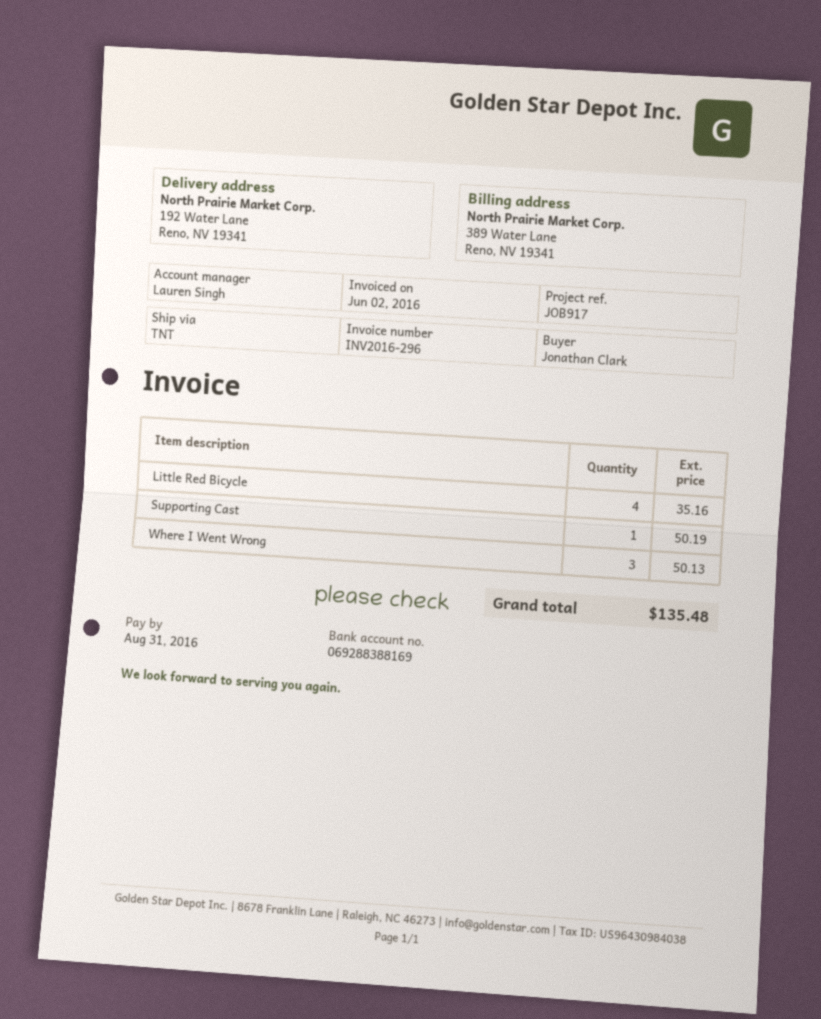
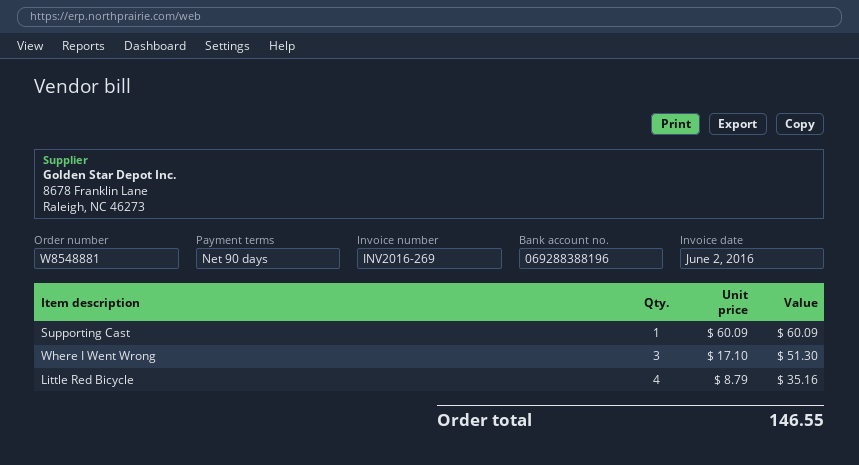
invoice number: INV2016-296 -> INV2016-269
bank account: 069288388169 -> 069288388196
Supporting Cast: 1 for 50.19 -> 1 for 60.09
Where I Went Wrong: 3 for 50.13 -> 3 for 51.30
total: 135.48 -> 146.55

